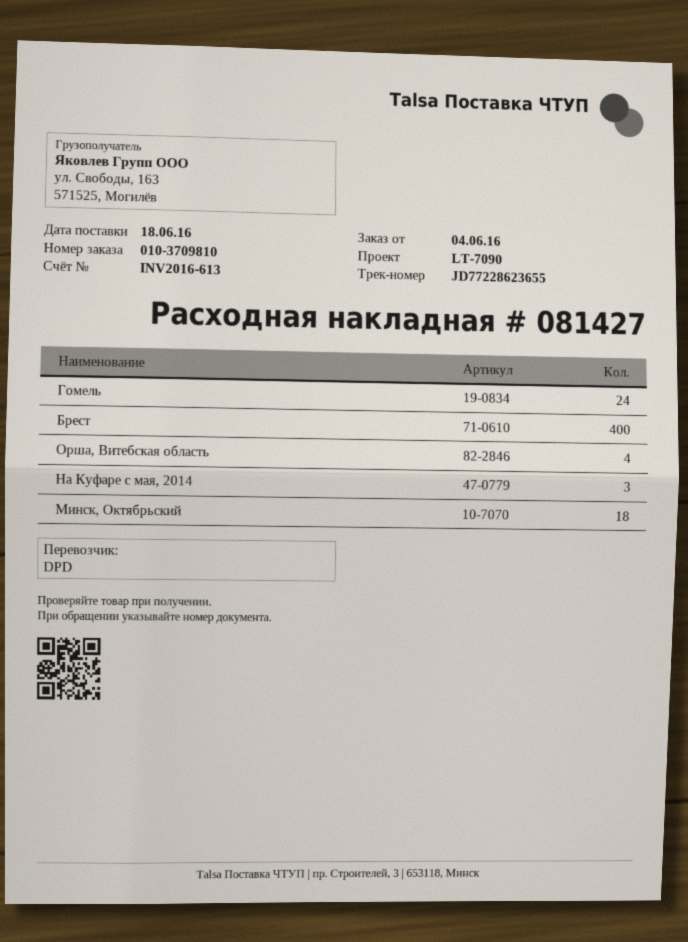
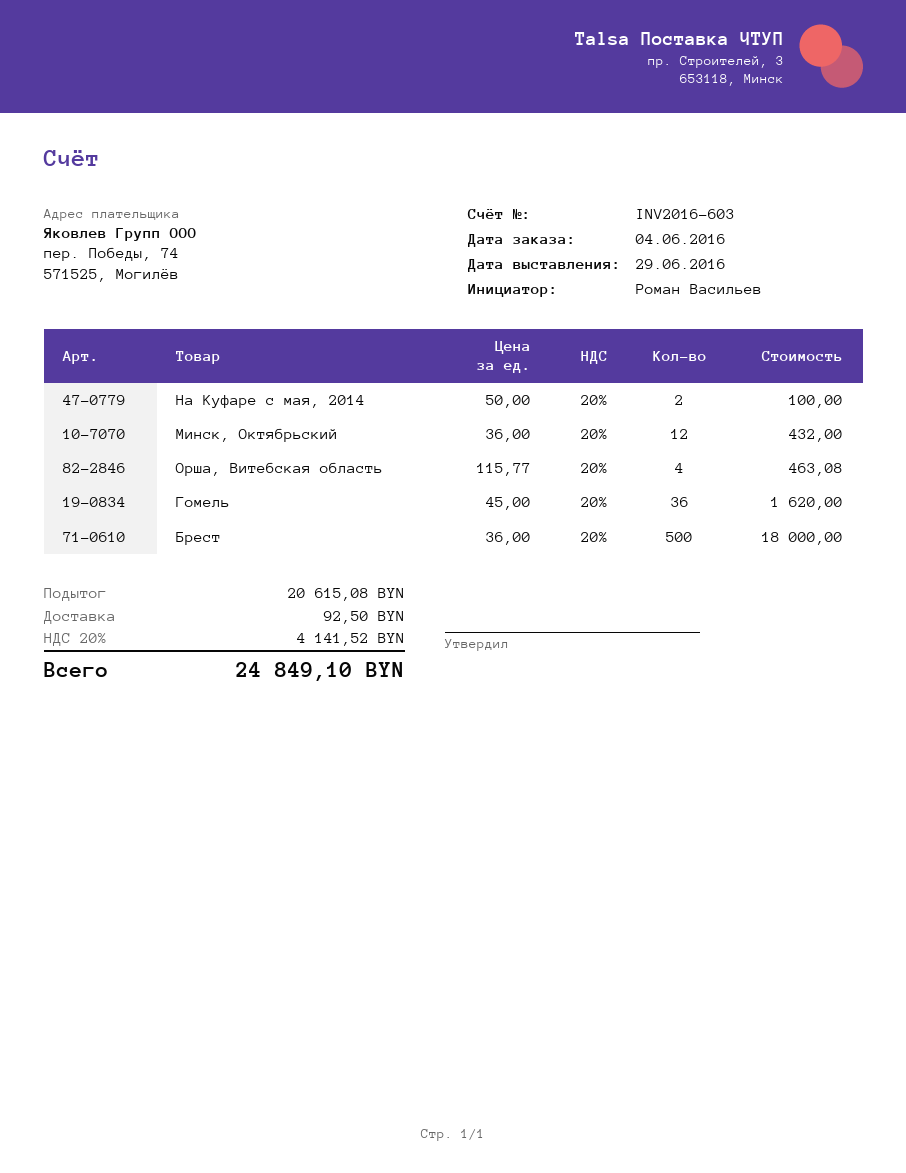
invoice number: INV2016-613 -> INV2016-603
Гомель: 24 -> 36
Брест: 400 -> 500
На Куфаре с мая, 2014: 3 -> 2
Минск, Октябрьский: 18 -> 12

